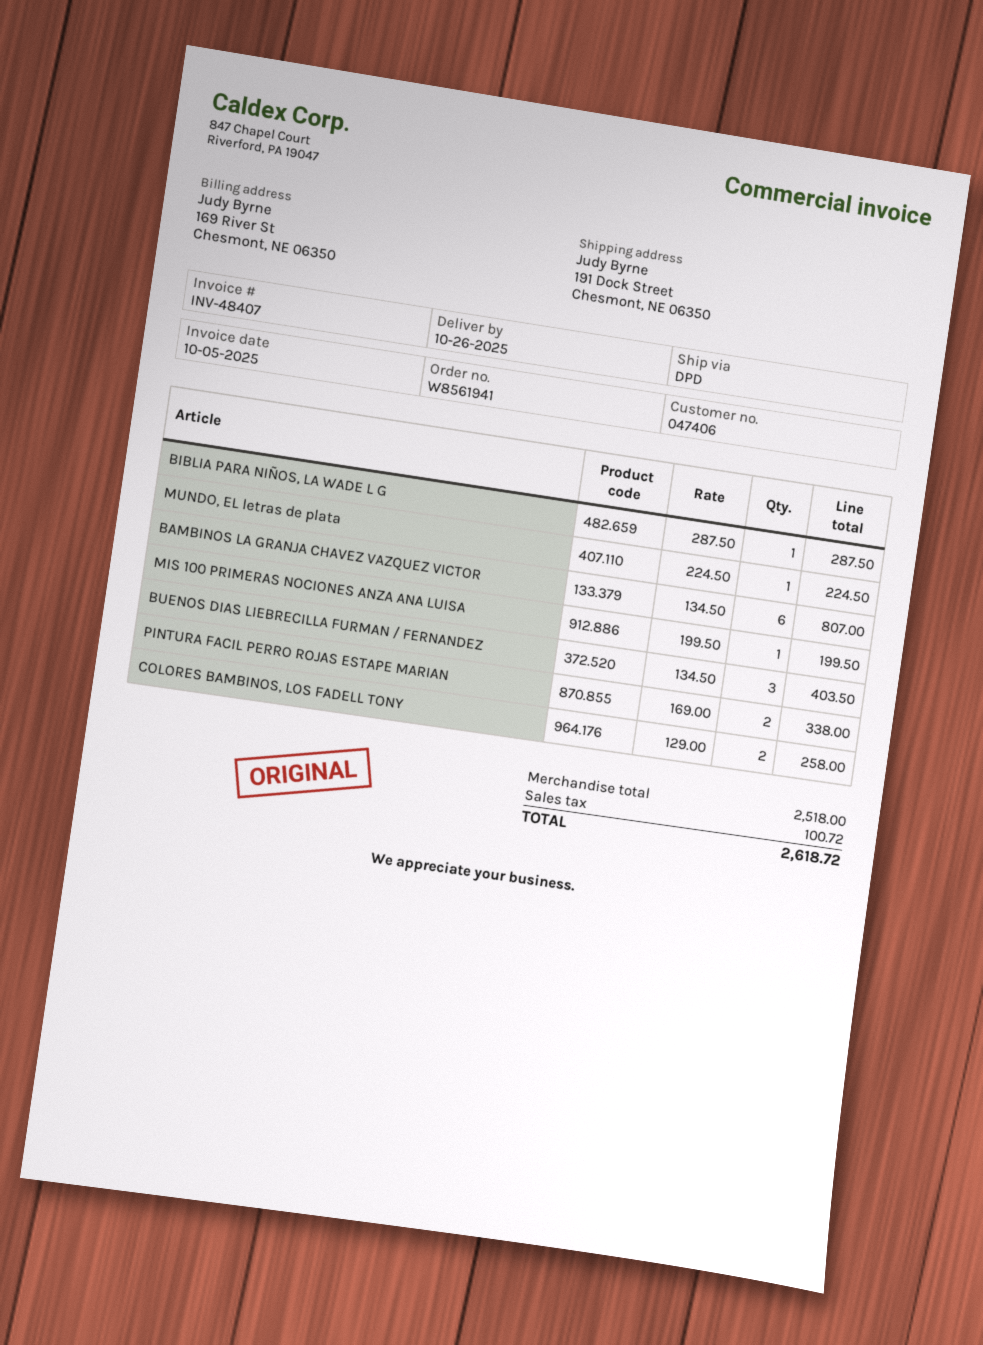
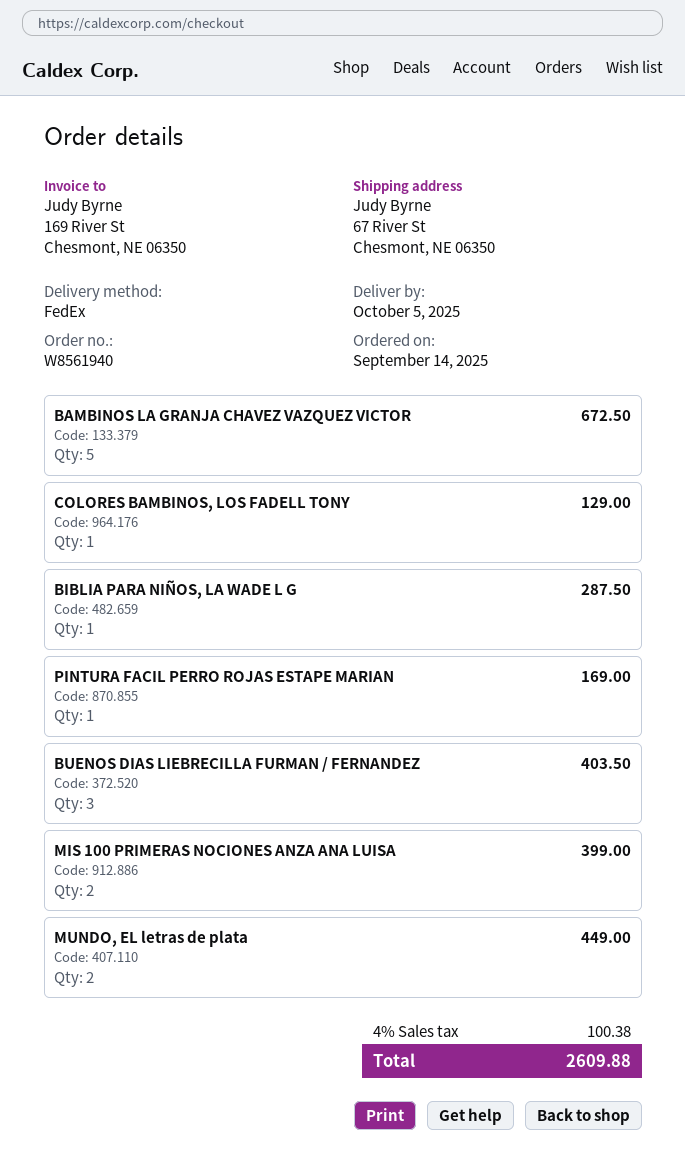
order number: W8561941 -> W8561940
delivery date: 2025-10-26 -> 2025-10-05
shipping method: DPD -> FedEx
ship to: 191 Dock Street, Chesmont, NE 06350 -> 67 River St, Chesmont, NE 06350
MUNDO, EL letras de plata: 1 for 224.50 -> 2 for 449.00
BAMBINOS LA GRANJA CHAVEZ VAZQUEZ VICTOR: 6 for 807.00 -> 5 for 672.50
MIS 100 PRIMERAS NOCIONES ANZA ANA LUISA: 1 for 199.50 -> 2 for 399.00
PINTURA FACIL PERRO ROJAS ESTAPE MARIAN: 2 for 338.00 -> 1 for 169.00
COLORES BAMBINOS, LOS FADELL TONY: 2 for 258.00 -> 1 for 129.00
tax: 100.72 -> 100.38
total: 2618.72 -> 2609.88

